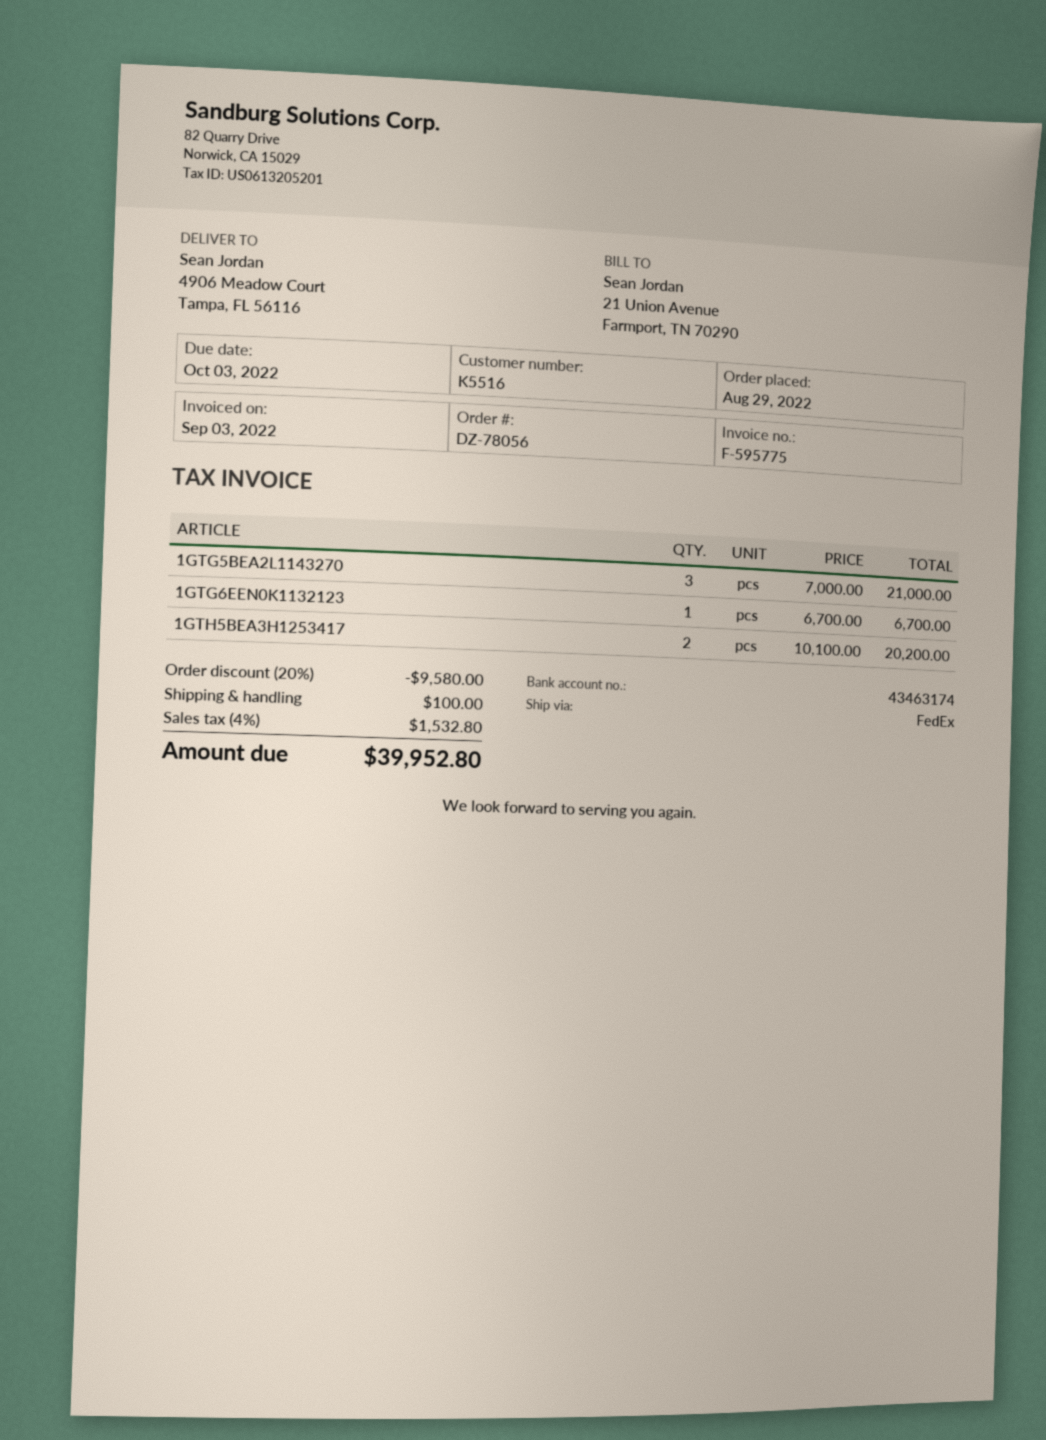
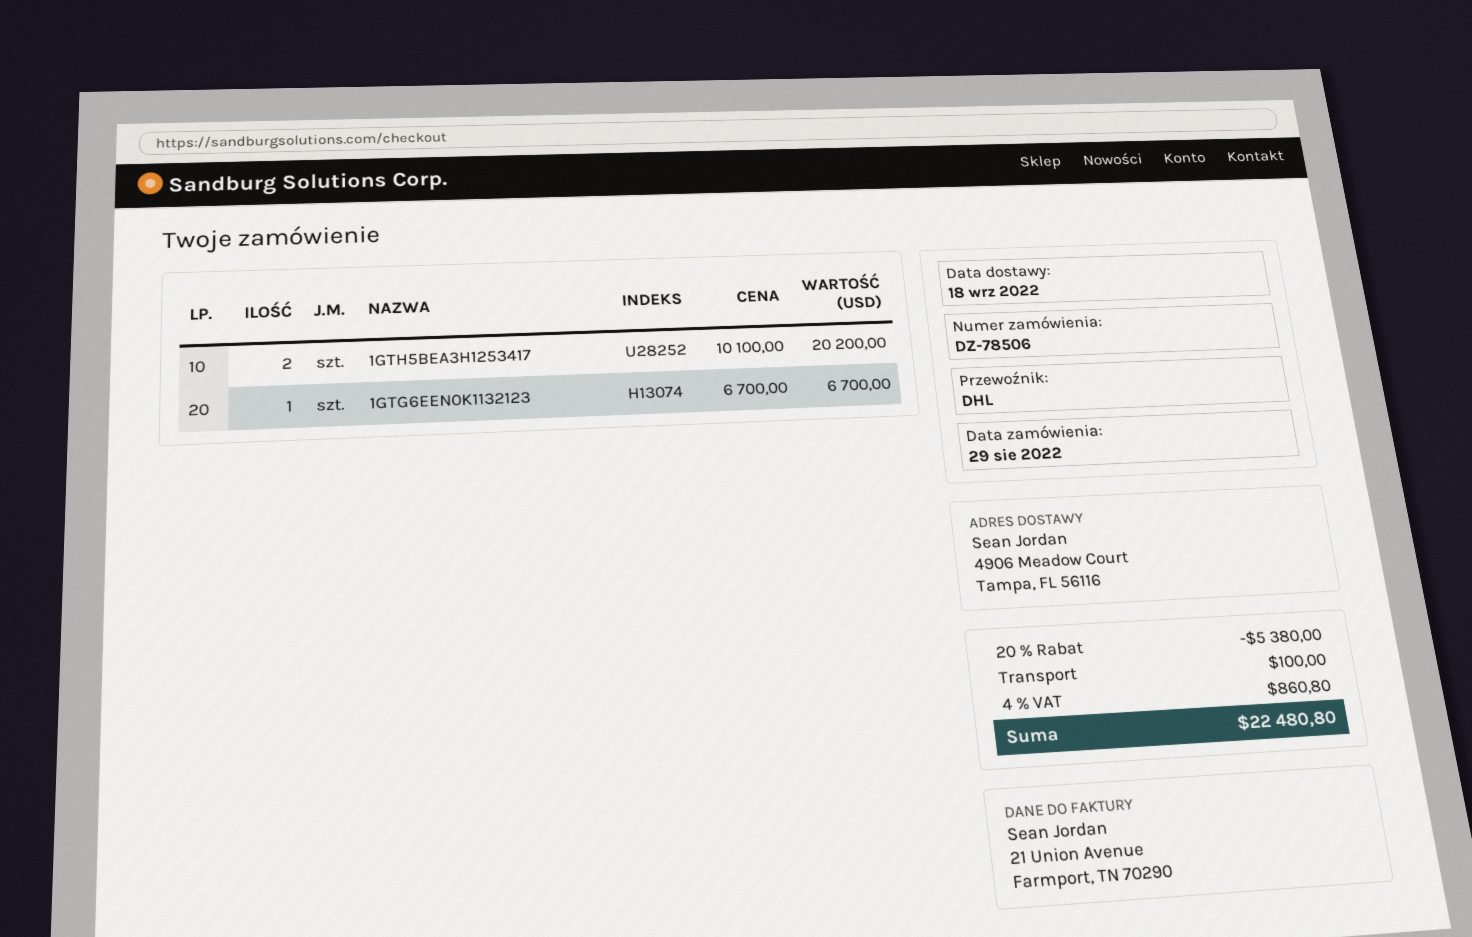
order number: DZ-78056 -> DZ-78506
shipping method: FedEx -> DHL
1GTG5BEA2L1143270: 3 x 7000.00 = 21000.00 -> none
discount: 20% = 9580.00 -> 20% = 5380.00
tax: 4% = 1532.80 -> 4% = 860.80
total: 39952.80 -> 22480.80

